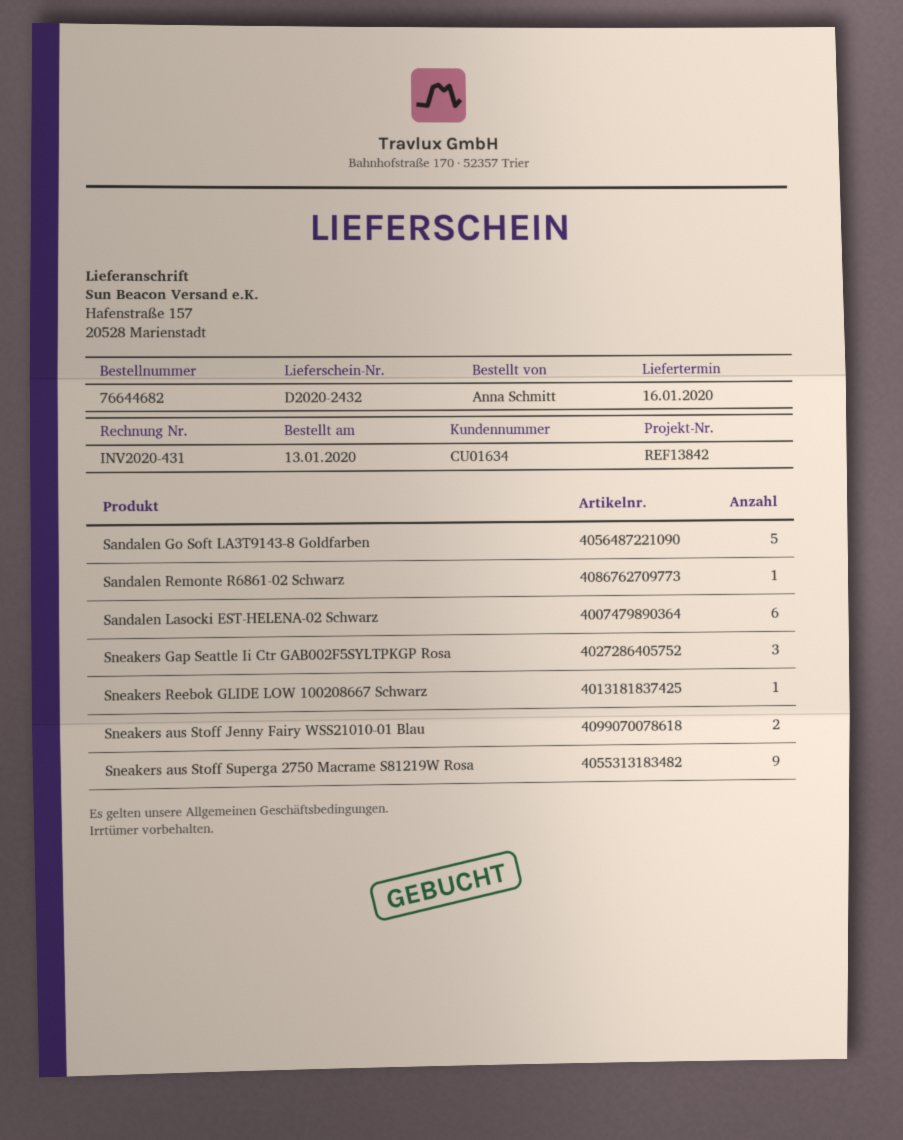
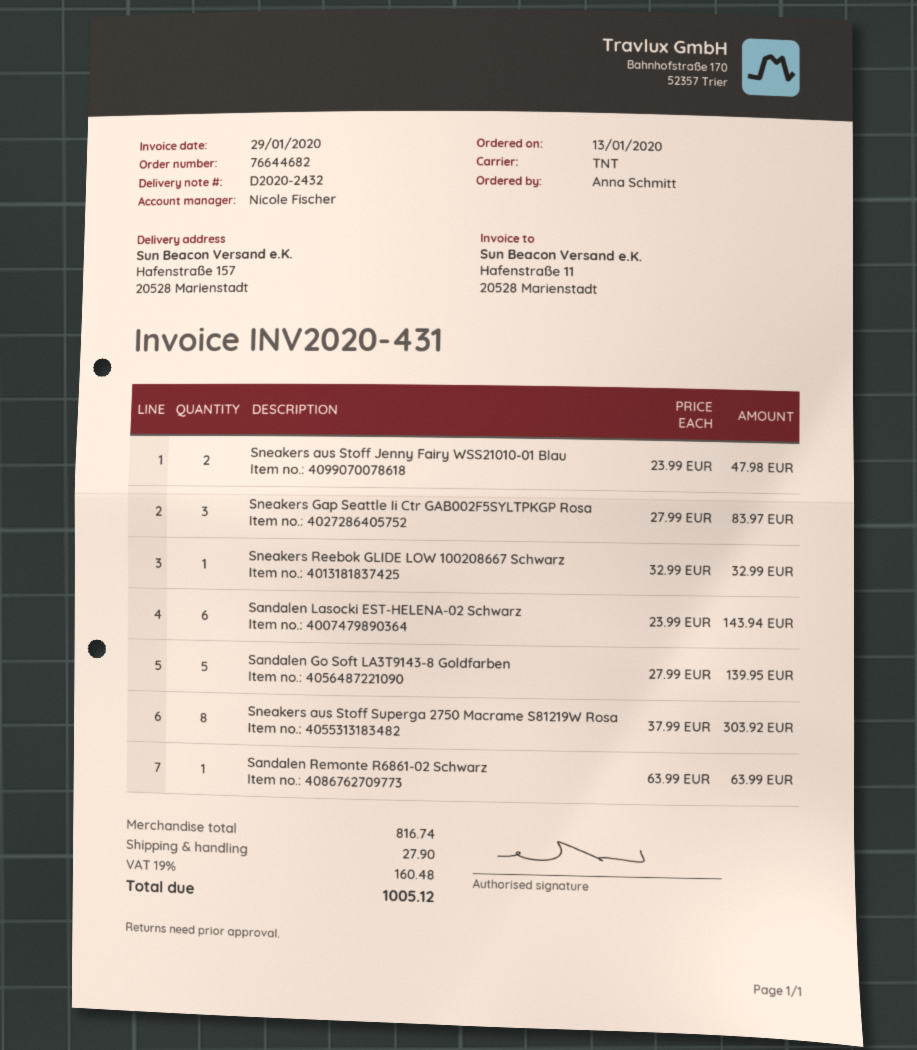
Sneakers aus Stoff Superga 2750 Macrame S81219W Rosa: 9 -> 8

